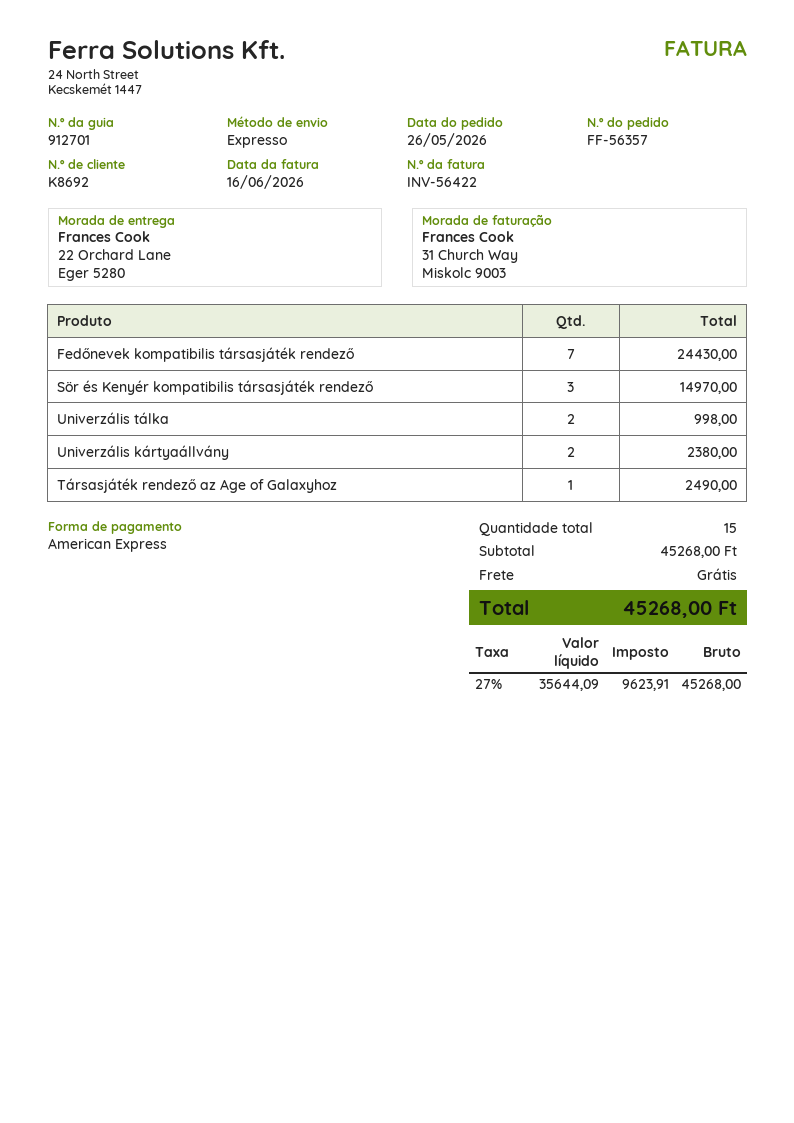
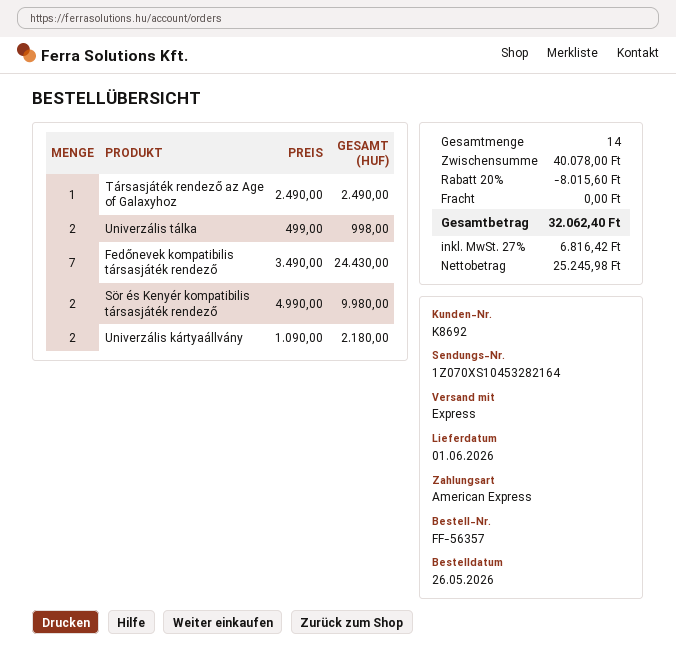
Sör és Kenyér kompatibilis társasjáték rendező: 3 for 14970.00 -> 2 for 9980.00
Univerzális kártyaállvány: 2 for 2380.00 -> 2 for 2180.00
total quantity: 15 -> 14
subtotal: 45268.00 -> 40078.00
discount: none -> 20% = 8015.60
net: 35644.09 -> 25245.98
tax: 27% = 9623.91 -> 27% = 6816.42
total: 45268.00 -> 32062.40

